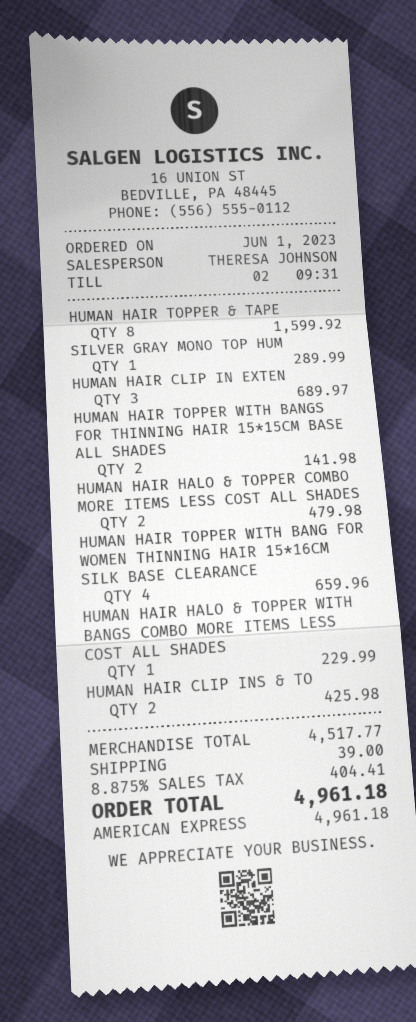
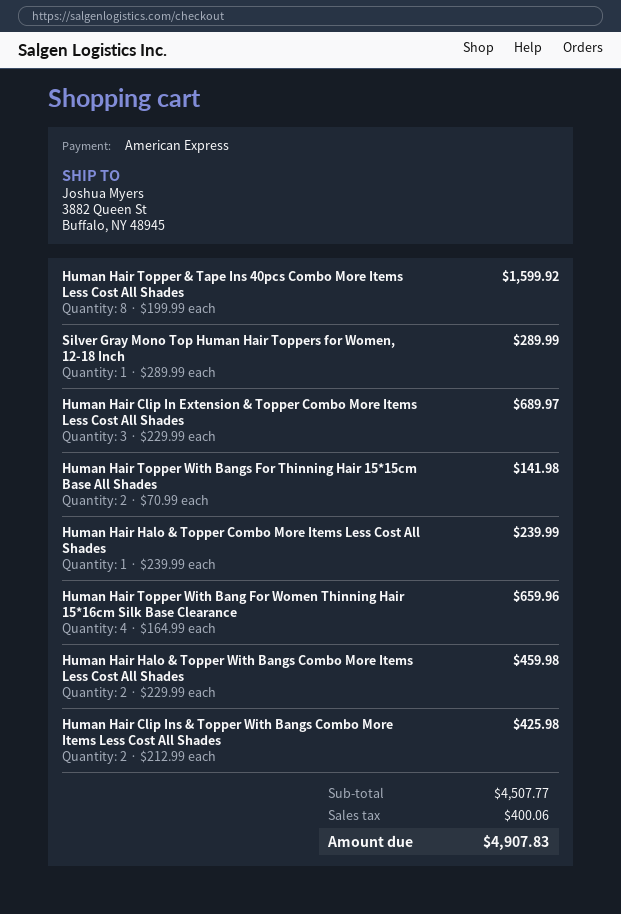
HUMAN HAIR HALO & TOPPER COMBO MORE ITEMS LESS COST ALL SHADES: 2 for 479.98 -> 1 for 239.99
HUMAN HAIR HALO & TOPPER WITH BANGS COMBO MORE ITEMS LESS COST ALL SHADES: 1 for 229.99 -> 2 for 459.98
subtotal: 4517.77 -> 4507.77
shipping: 39.00 -> none
tax: 404.41 -> 400.06
total: 4961.18 -> 4907.83

